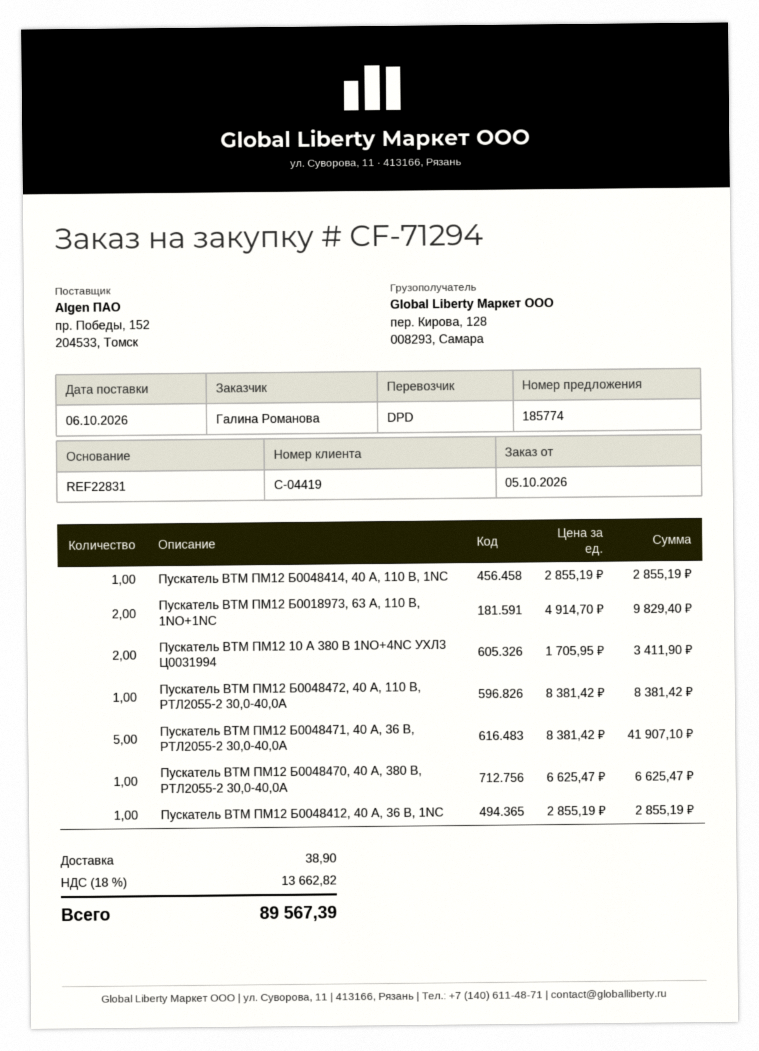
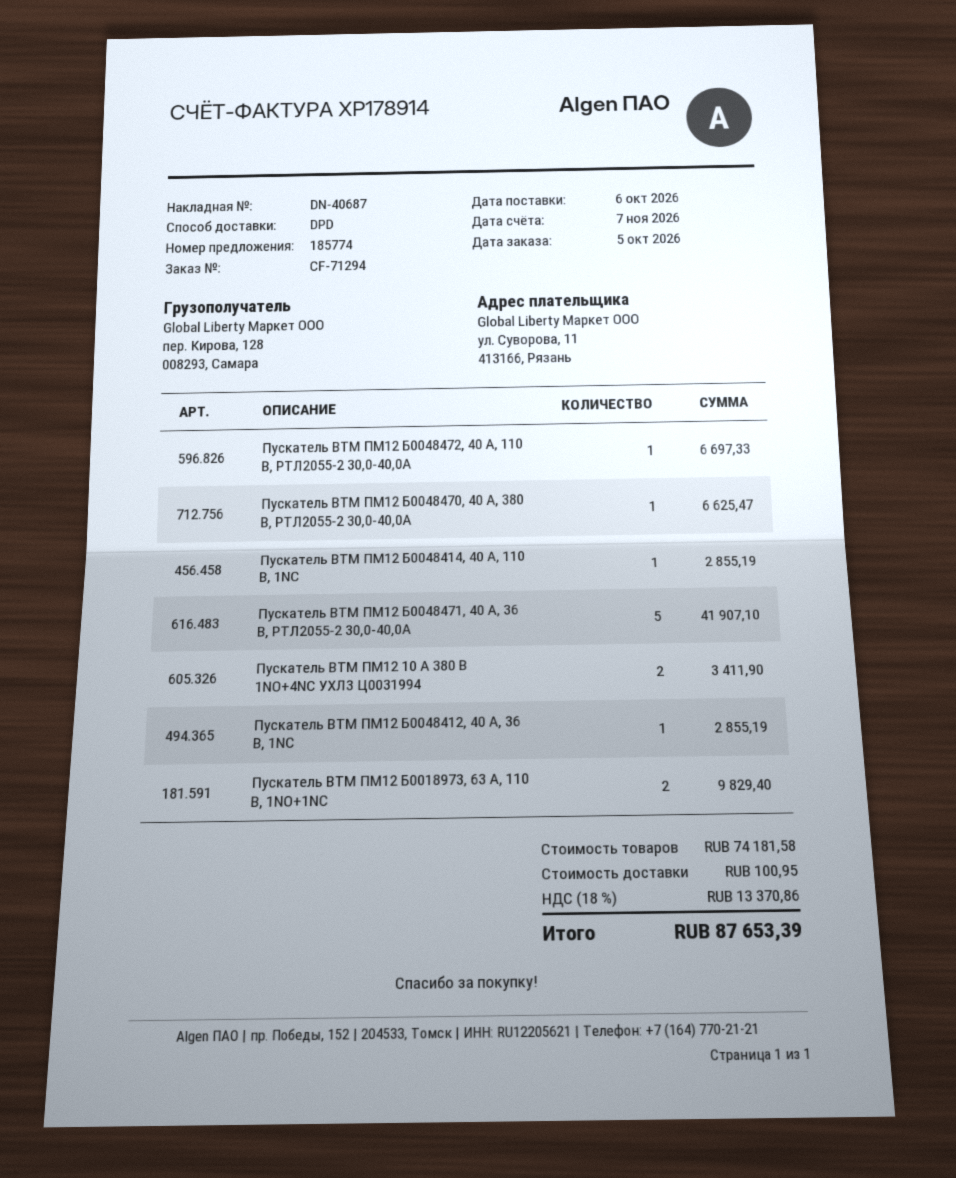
Пускатель ВТМ ПМ12 Б0048472, 40 А, 110 В, РТЛ2055-2 30,0-40,0А: 1 for 8381.42 -> 1 for 6697.33
shipping: 38.90 -> 100.95
tax: 18% = 13662.82 -> 18% = 13370.86
total: 89567.39 -> 87653.39

